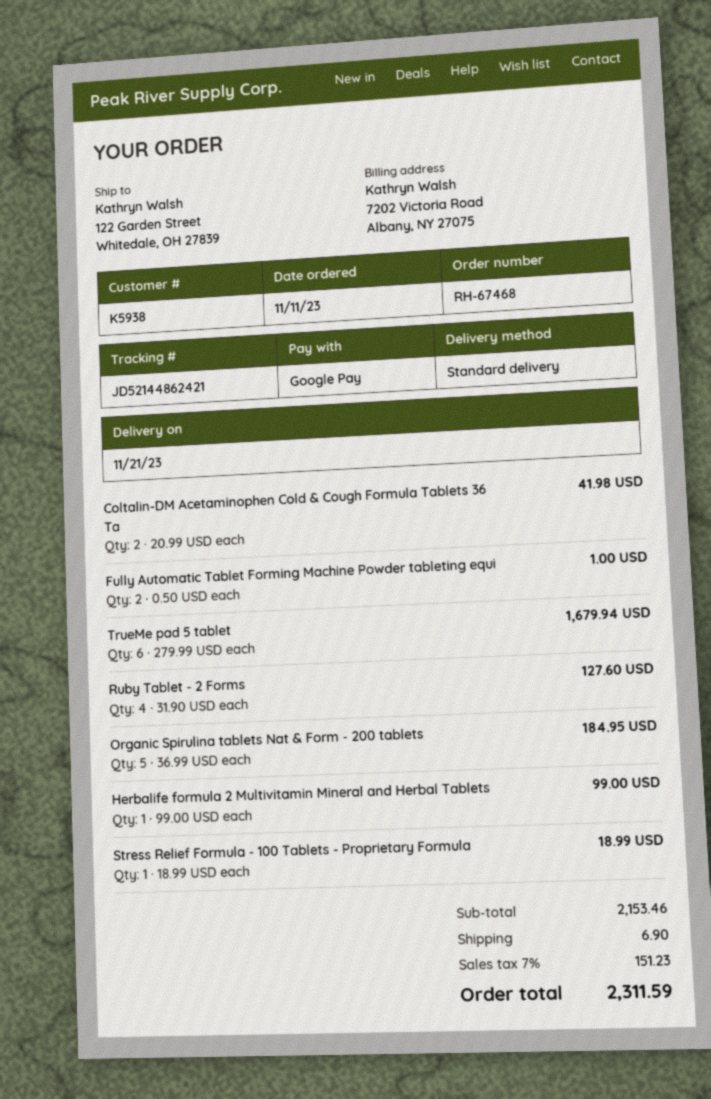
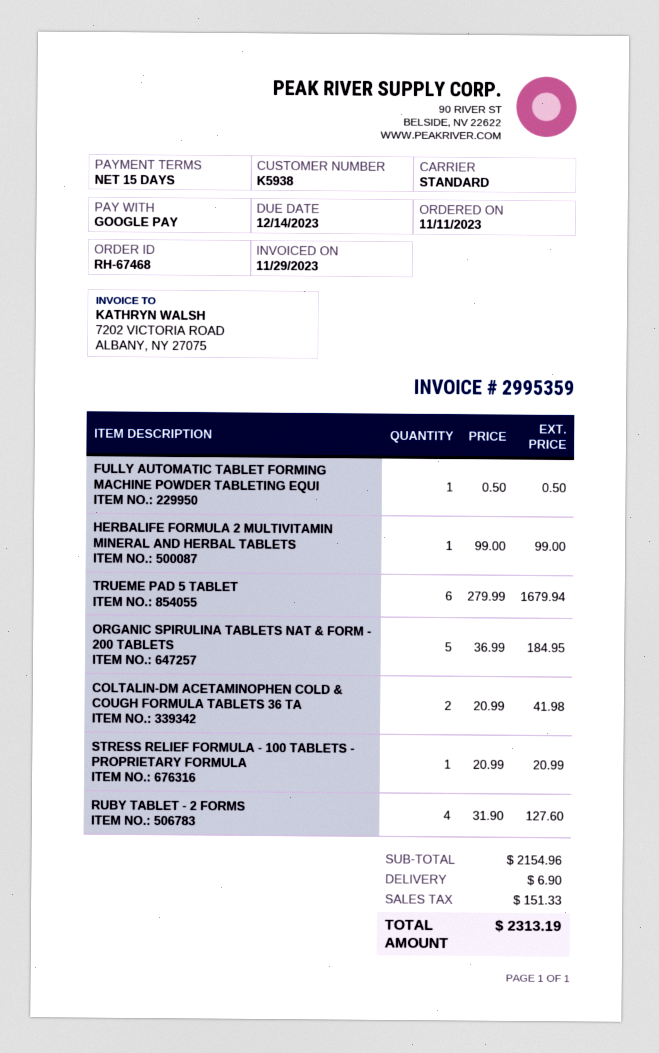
Fully Automatic Tablet Forming Machine Powder tableting equi: 2 x 0.50 = 1.00 -> 1 x 0.50 = 0.50
Stress Relief Formula - 100 Tablets - Proprietary Formula: 1 x 18.99 = 18.99 -> 1 x 20.99 = 20.99
subtotal: 2153.46 -> 2154.96
tax: 151.23 -> 151.33
total: 2311.59 -> 2313.19

